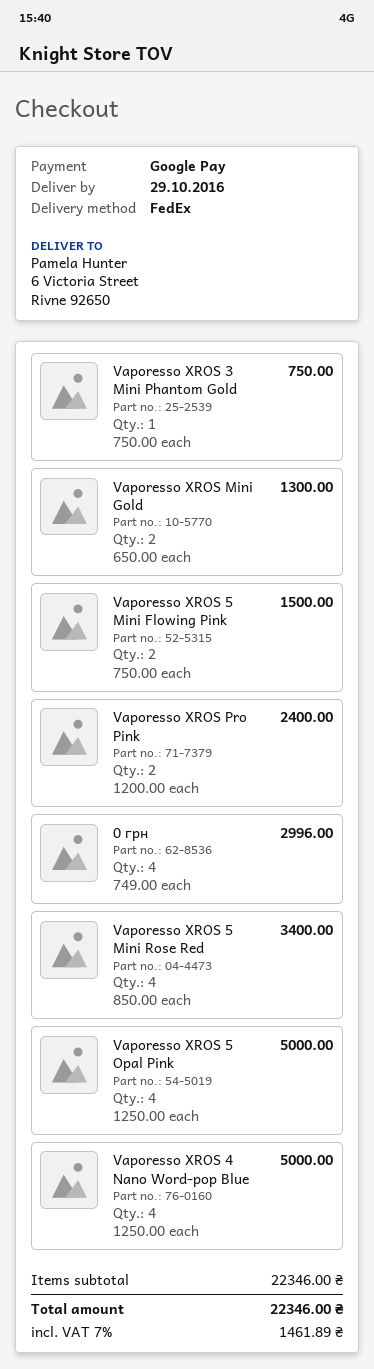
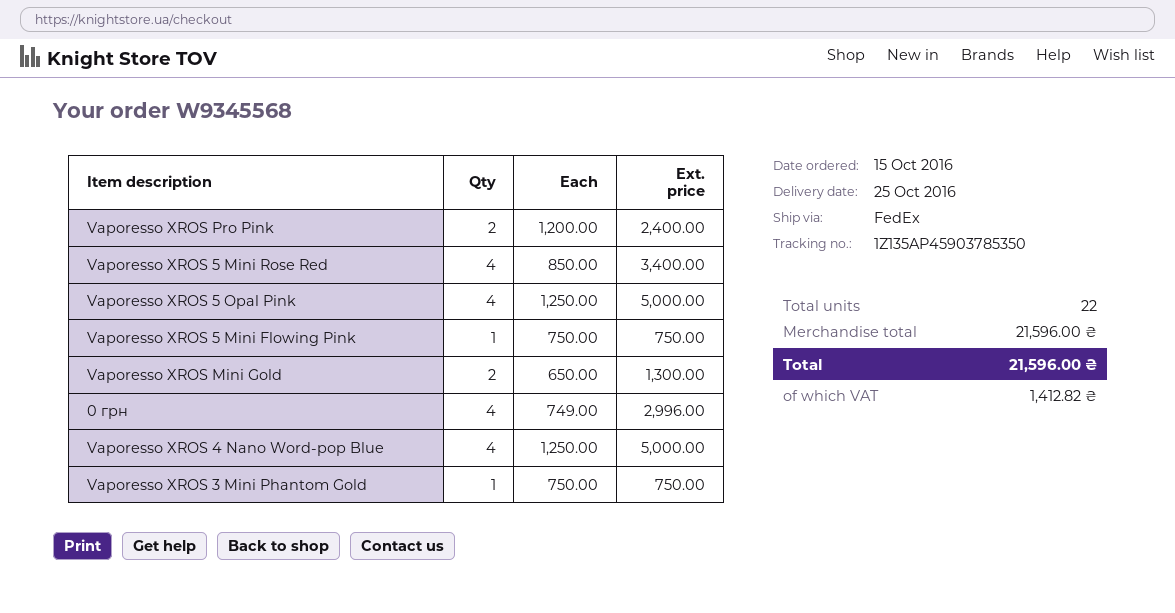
delivery date: 2016-10-29 -> 2016-10-25
Vaporesso XROS 5 Mini Flowing Pink: 2 x 750.00 = 1500.00 -> 1 x 750.00 = 750.00
subtotal: 22346.00 -> 21596.00
tax: 1461.89 -> 1412.82
total: 22346.00 -> 21596.00

